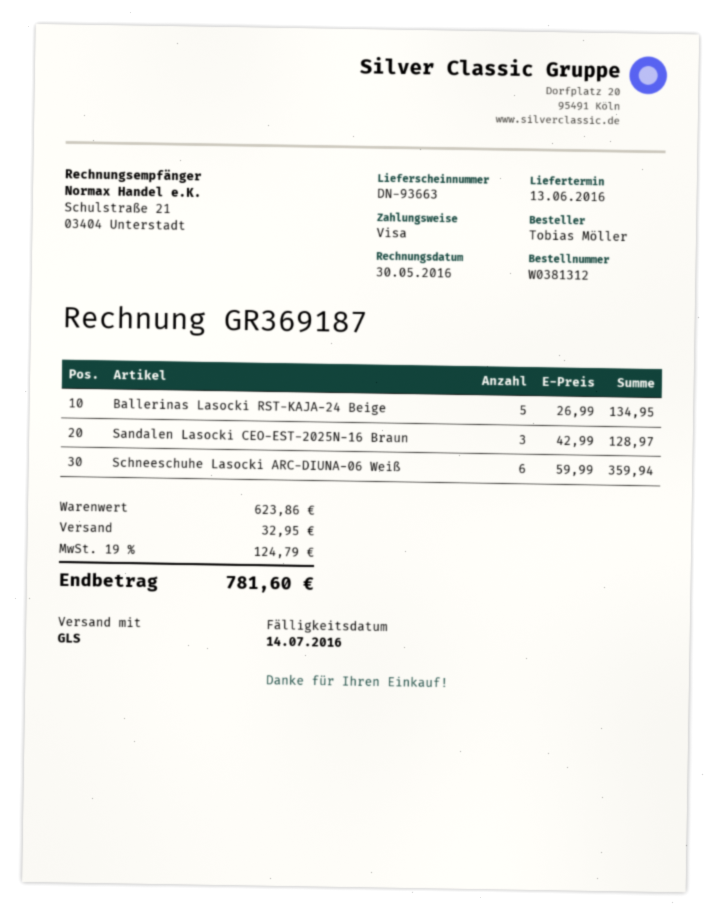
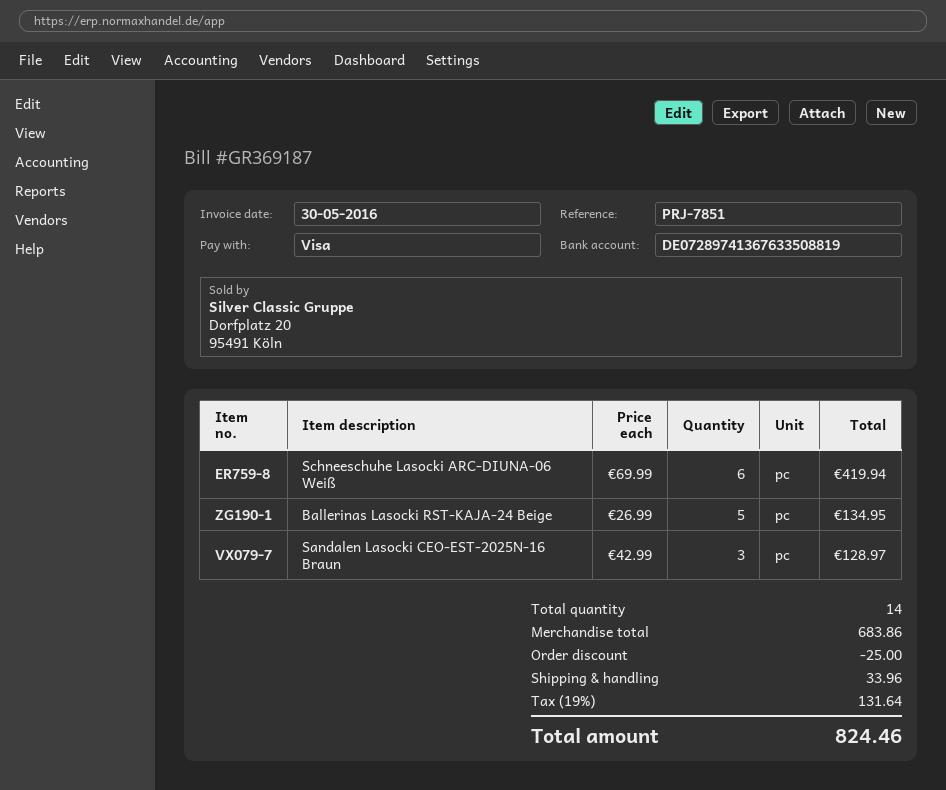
Schneeschuhe Lasocki ARC-DIUNA-06 Weiß: 6 x 59.99 = 359.94 -> 6 x 69.99 = 419.94
subtotal: 623.86 -> 683.86
discount: none -> 25.00
shipping: 32.95 -> 33.96
tax: 19% = 124.79 -> 19% = 131.64
total: 781.60 -> 824.46

